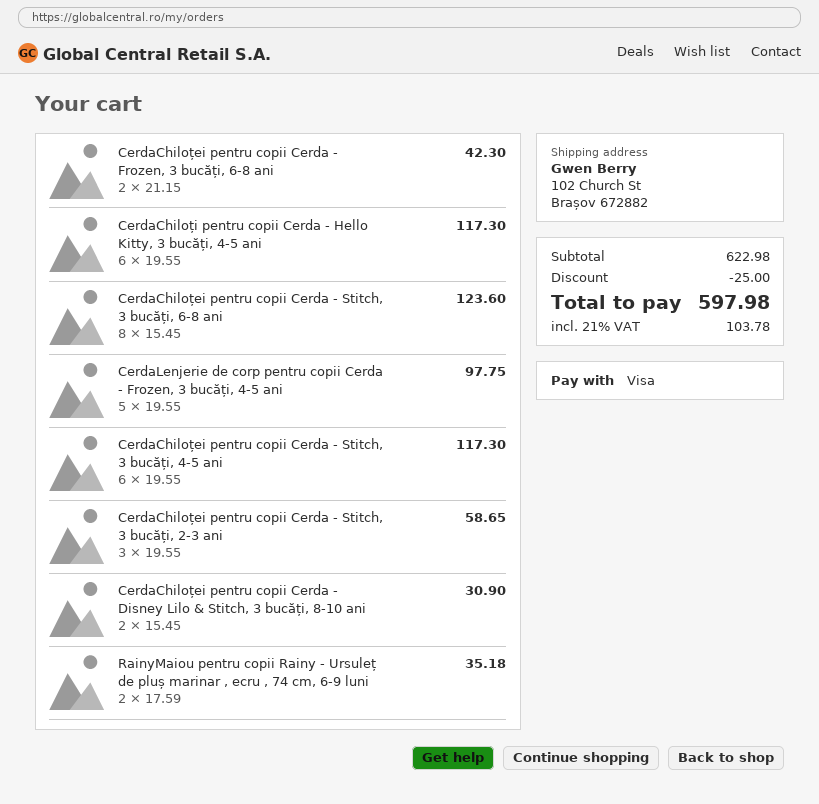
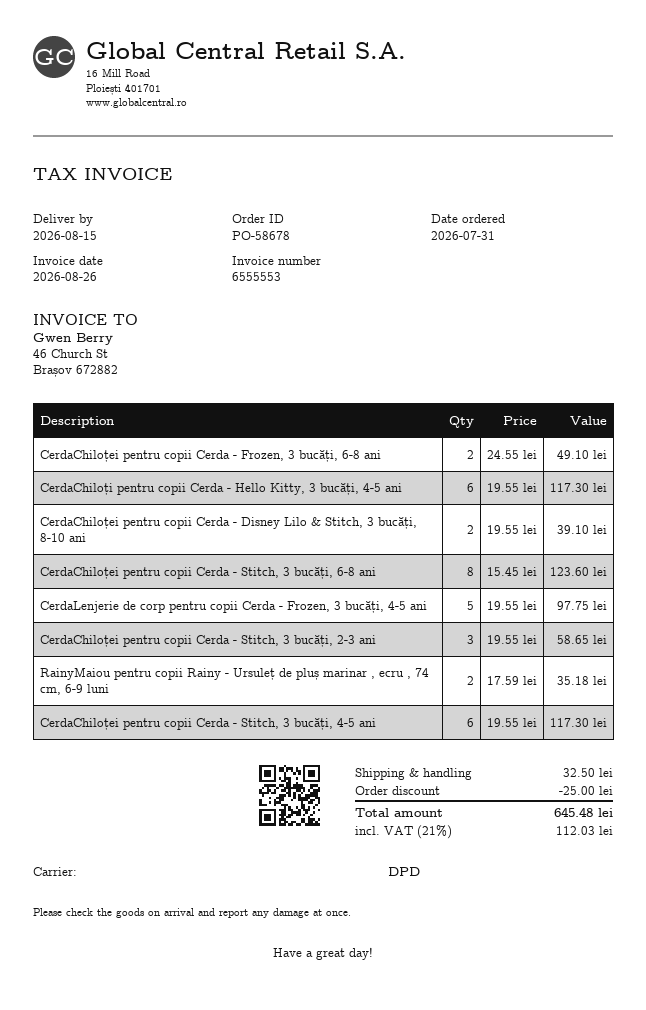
CerdaChiloței pentru copii Cerda - Frozen, 3 bucăți, 6-8 ani: 2 x 21.15 = 42.30 -> 2 x 24.55 = 49.10
CerdaChiloței pentru copii Cerda - Disney Lilo & Stitch, 3 bucăți, 8-10 ani: 2 x 15.45 = 30.90 -> 2 x 19.55 = 39.10
shipping: none -> 32.50
tax: 21% = 103.78 -> 21% = 112.03
total: 597.98 -> 645.48

